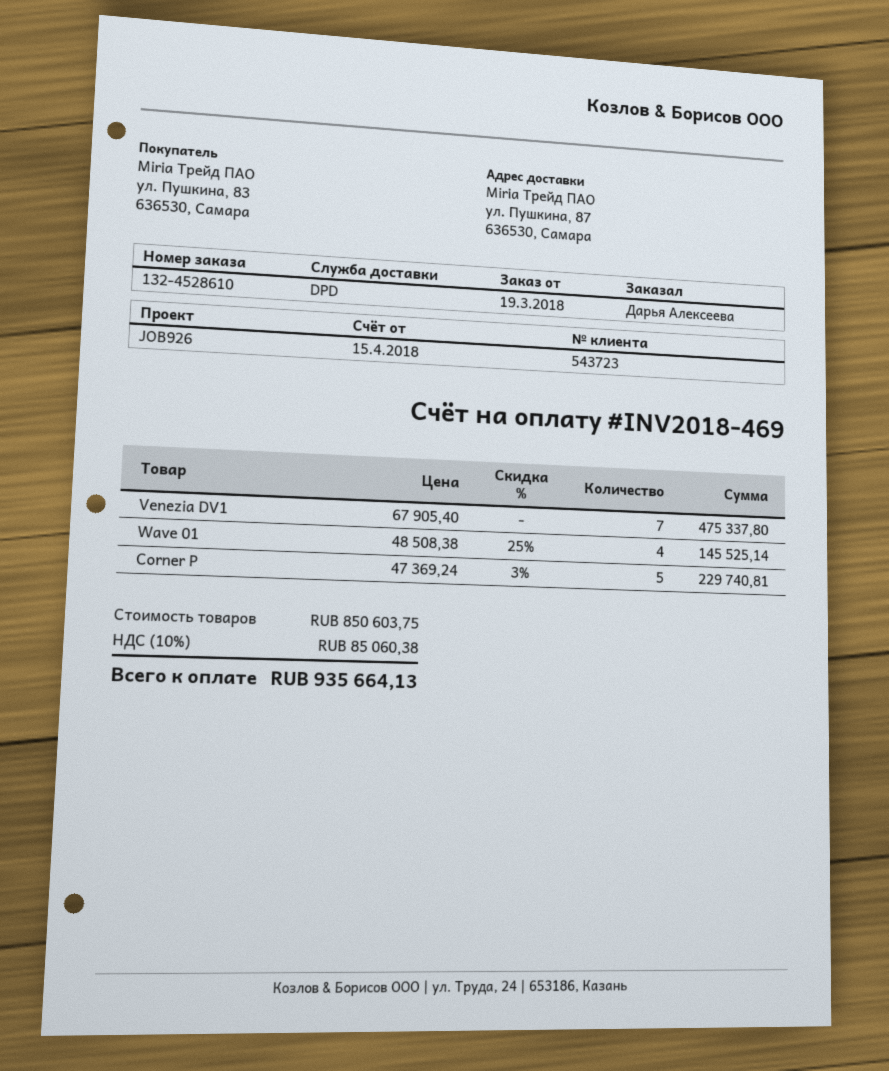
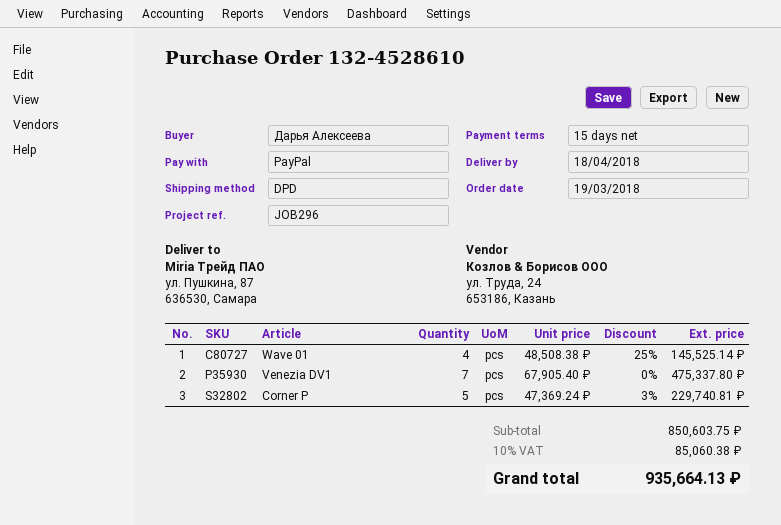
reference: JOB926 -> JOB296

